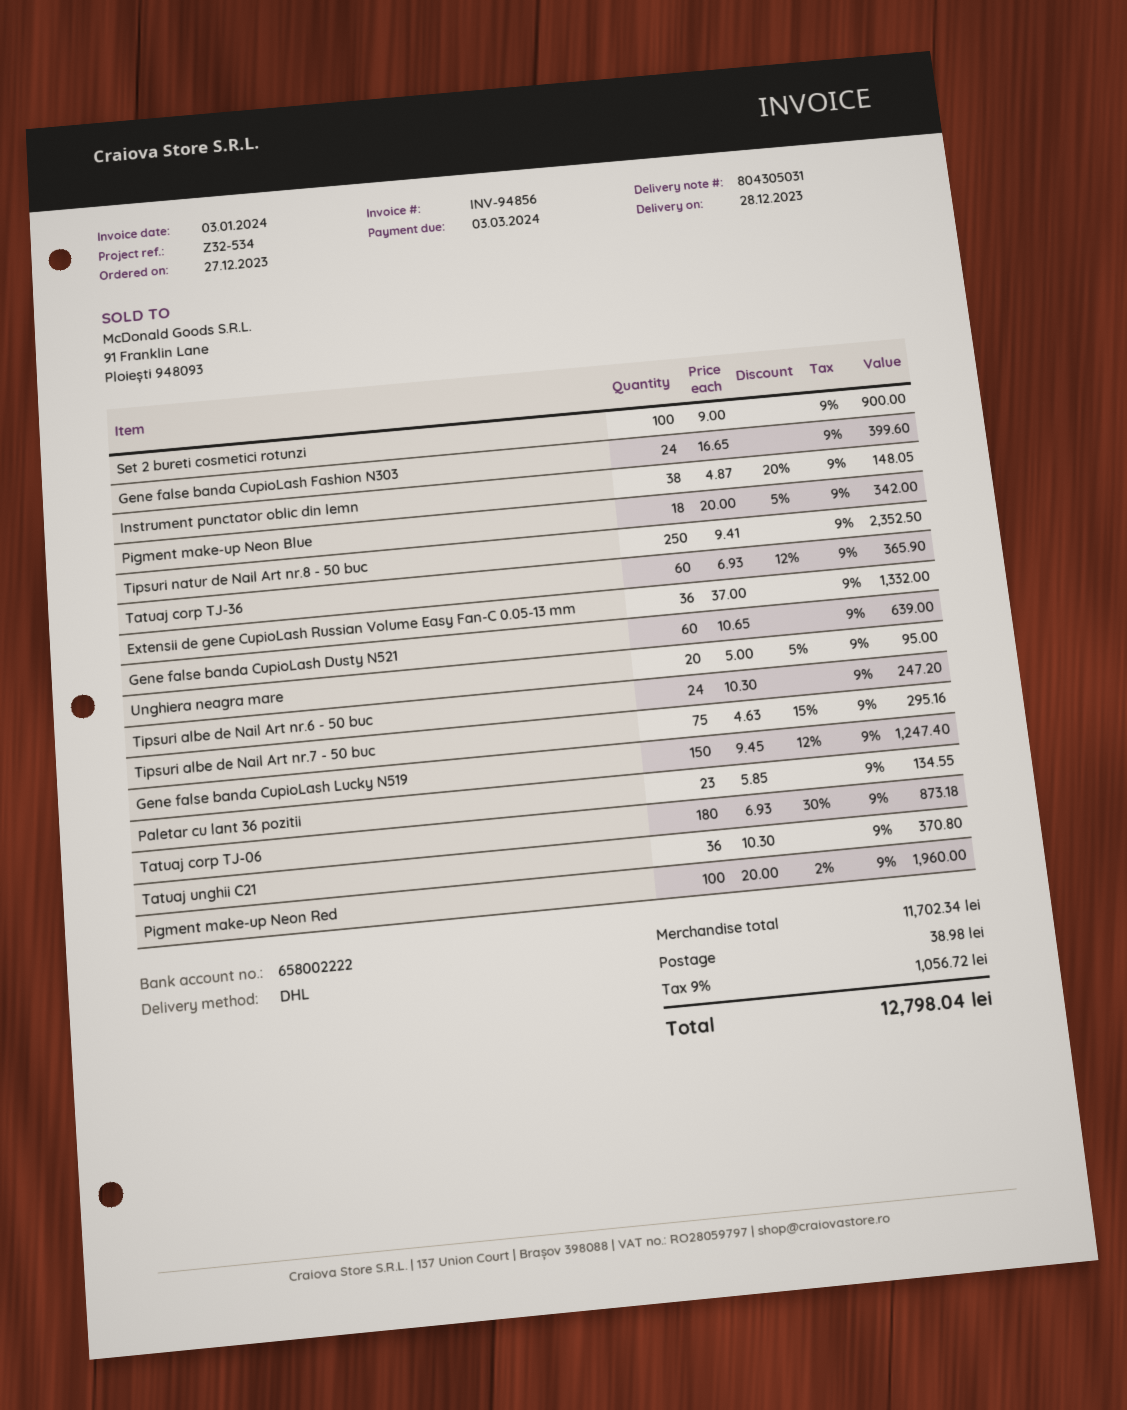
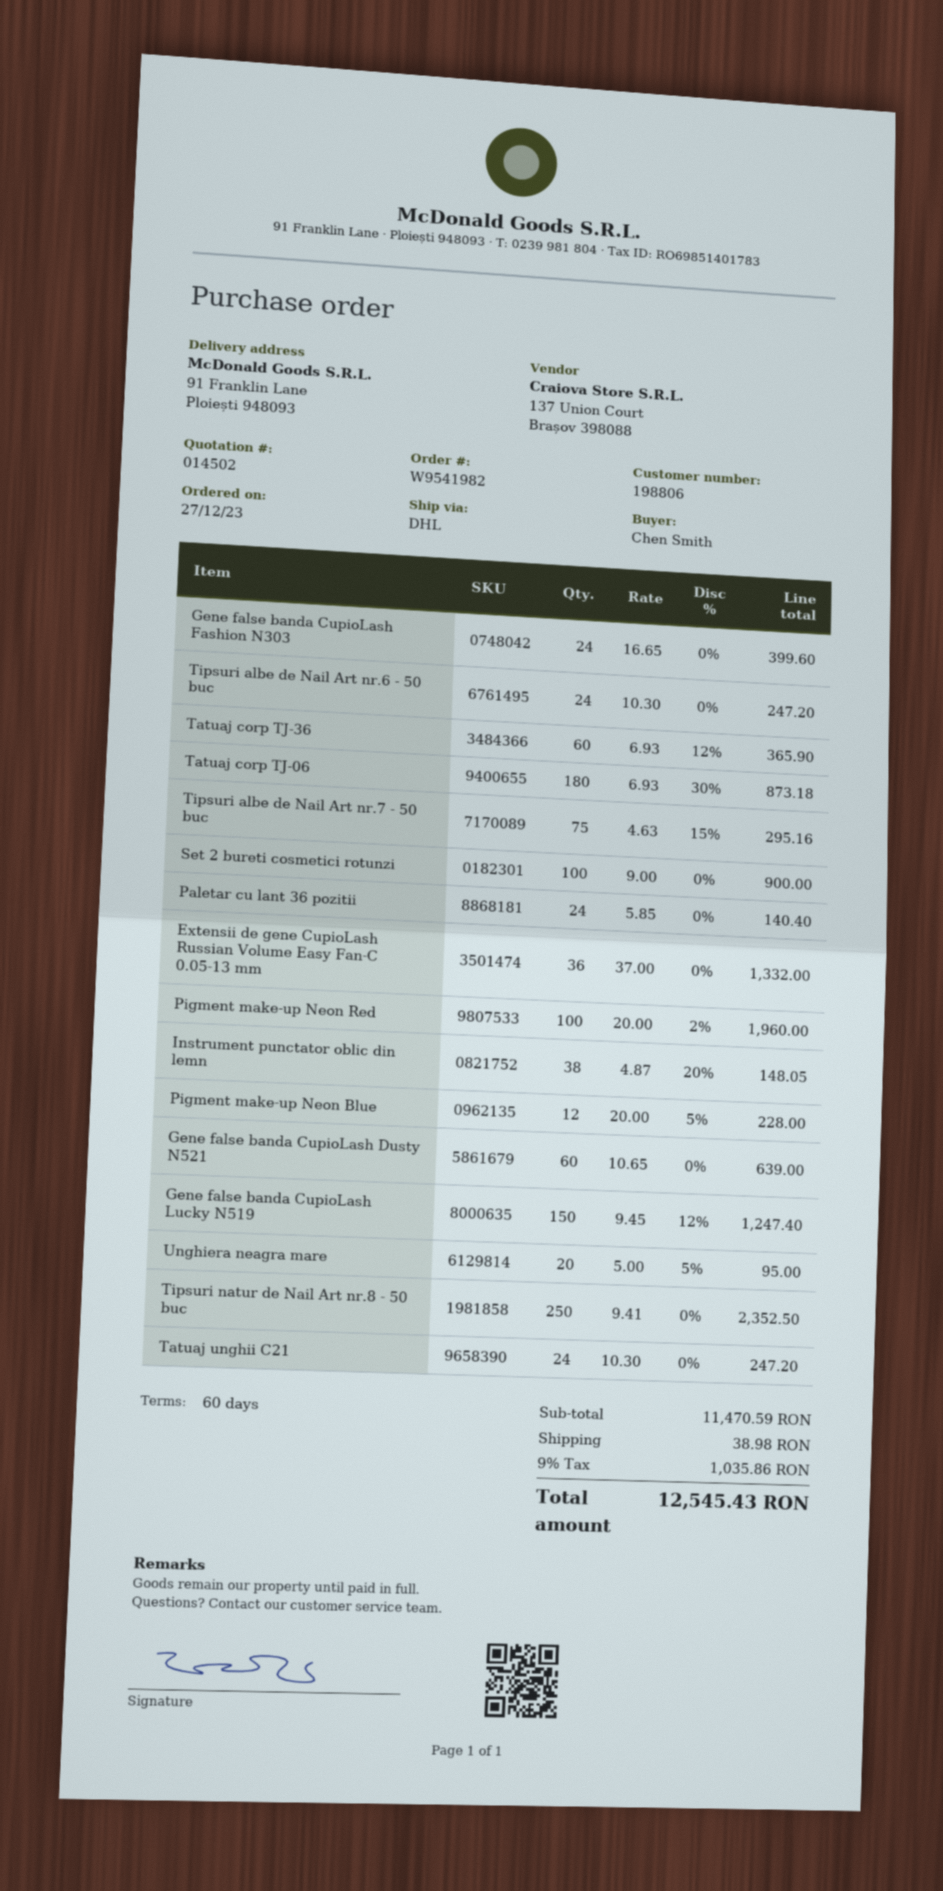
Pigment make-up Neon Blue: 18 x 20.00 - 5% = 342.00 -> 12 x 20.00 - 5% = 228.00
Paletar cu lant 36 pozitii: 23 x 5.85 = 134.55 -> 24 x 5.85 = 140.40
Tatuaj unghii C21: 36 x 10.30 = 370.80 -> 24 x 10.30 = 247.20
subtotal: 11702.34 -> 11470.59
tax: 9% = 1056.72 -> 9% = 1035.86
total: 12798.04 -> 12545.43

